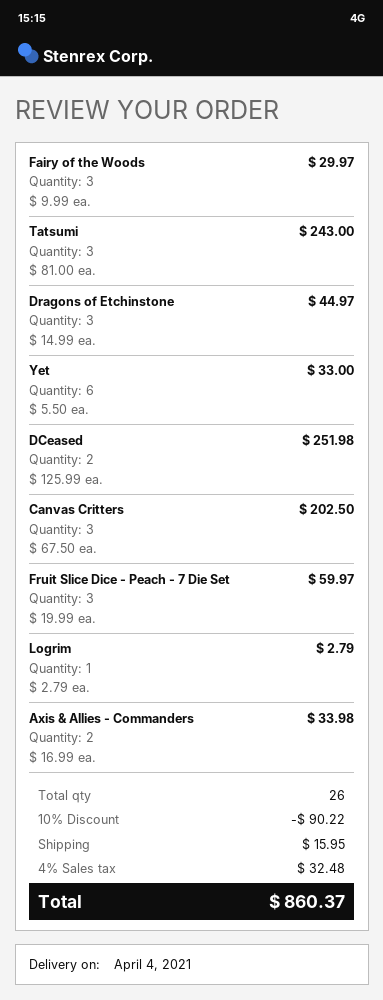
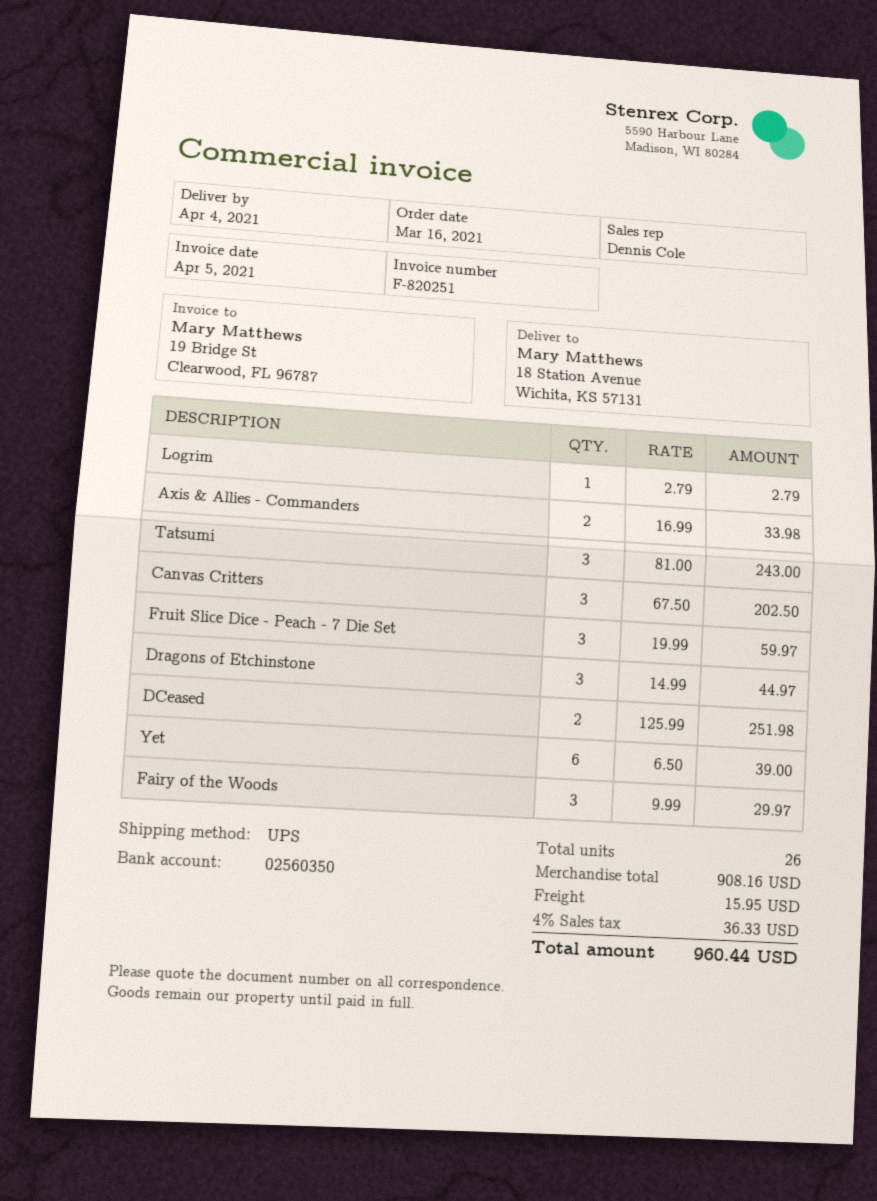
Yet: 6 x 5.50 = 33.00 -> 6 x 6.50 = 39.00
discount: 10% = 90.22 -> none
tax: 4% = 32.48 -> 4% = 36.33
total: 860.37 -> 960.44

